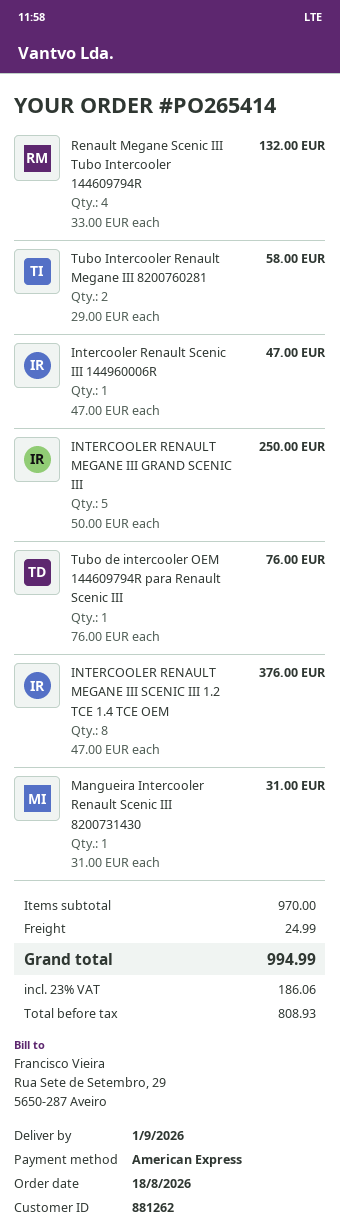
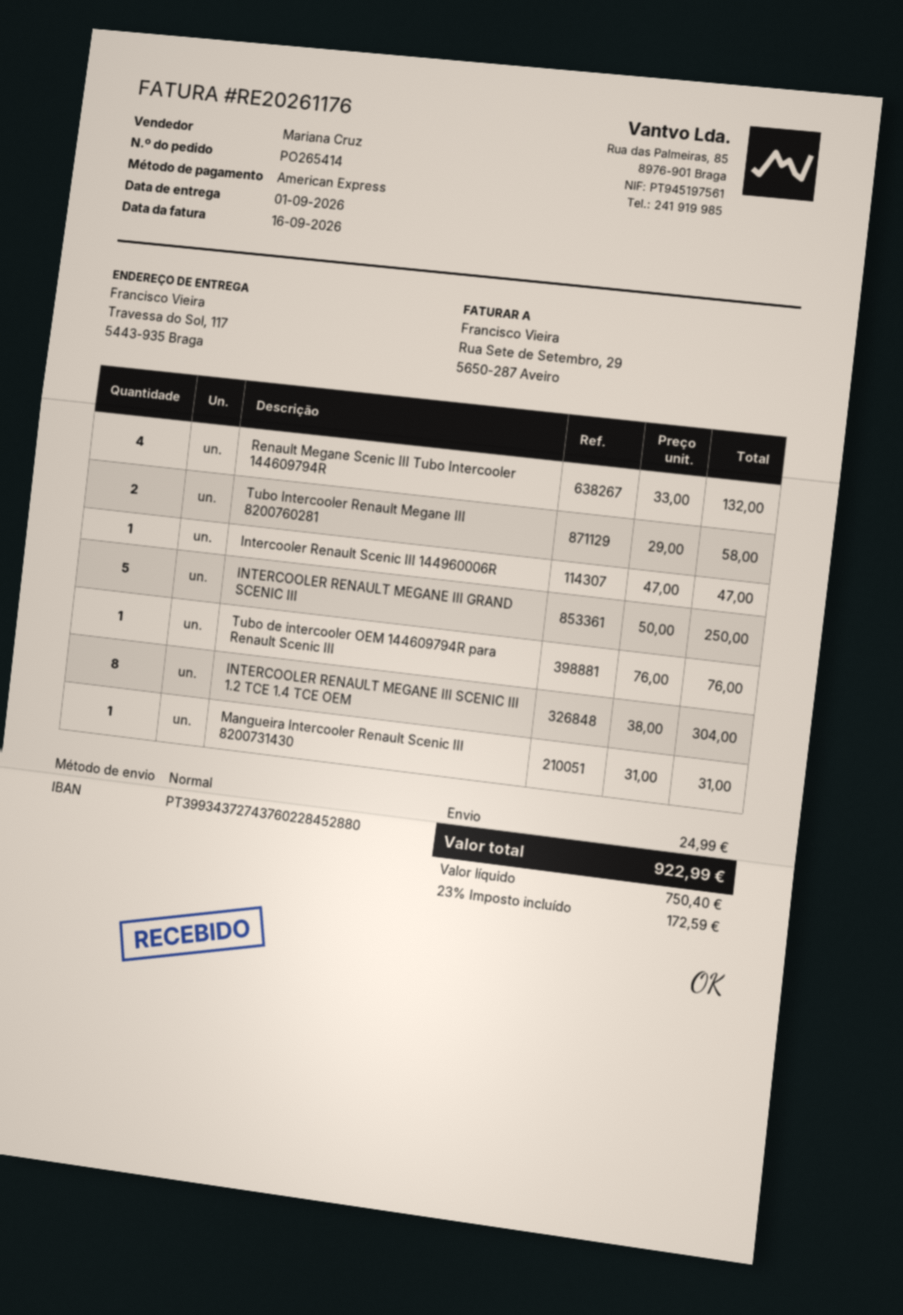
INTERCOOLER RENAULT MEGANE III SCENIC III 1.2 TCE 1.4 TCE OEM: 8 x 47.00 = 376.00 -> 8 x 38.00 = 304.00
net: 808.93 -> 750.40
tax: 23% = 186.06 -> 23% = 172.59
total: 994.99 -> 922.99

